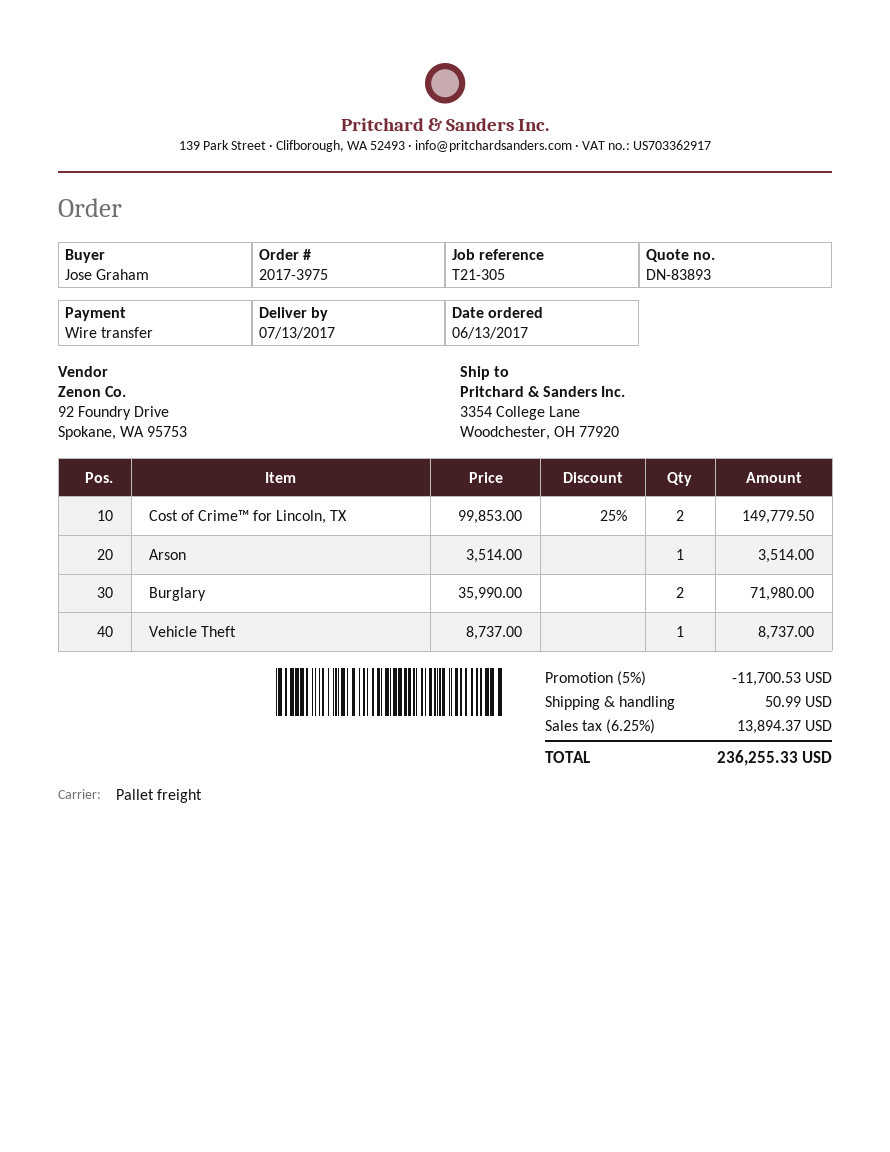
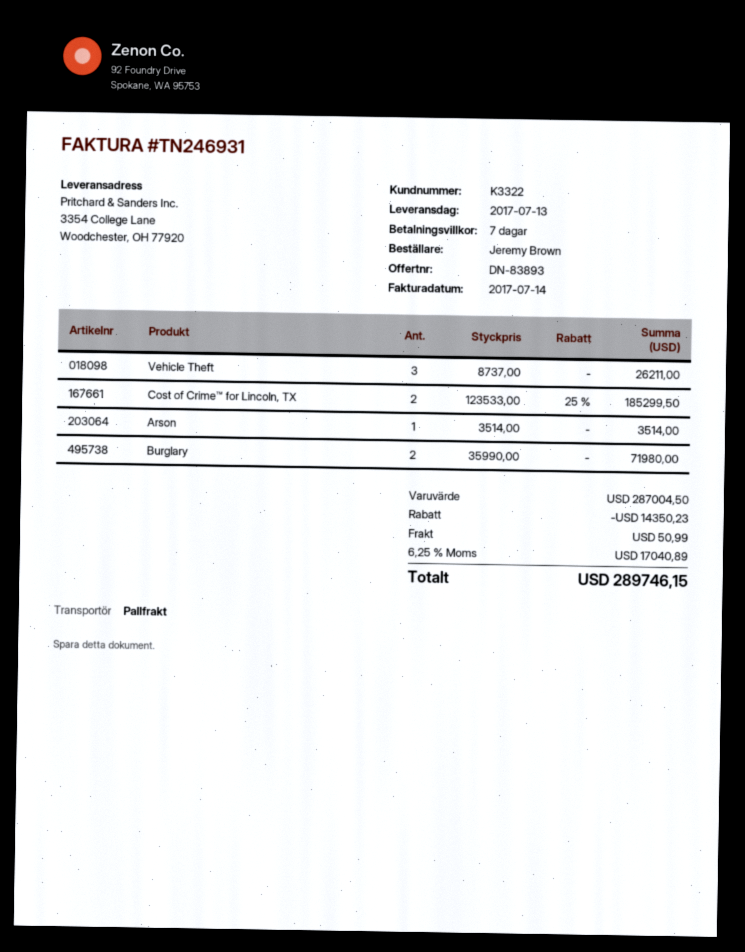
ordered by: Jose Graham -> Jeremy Brown
Cost of Crime™ for Lincoln, TX: 2 x 99853.00 - 25% = 149779.50 -> 2 x 123533.00 - 25% = 185299.50
Vehicle Theft: 1 x 8737.00 = 8737.00 -> 3 x 8737.00 = 26211.00
discount: 11700.53 -> 14350.23
tax: 6.25% = 13894.37 -> 6.25% = 17040.89
total: 236255.33 -> 289746.15

